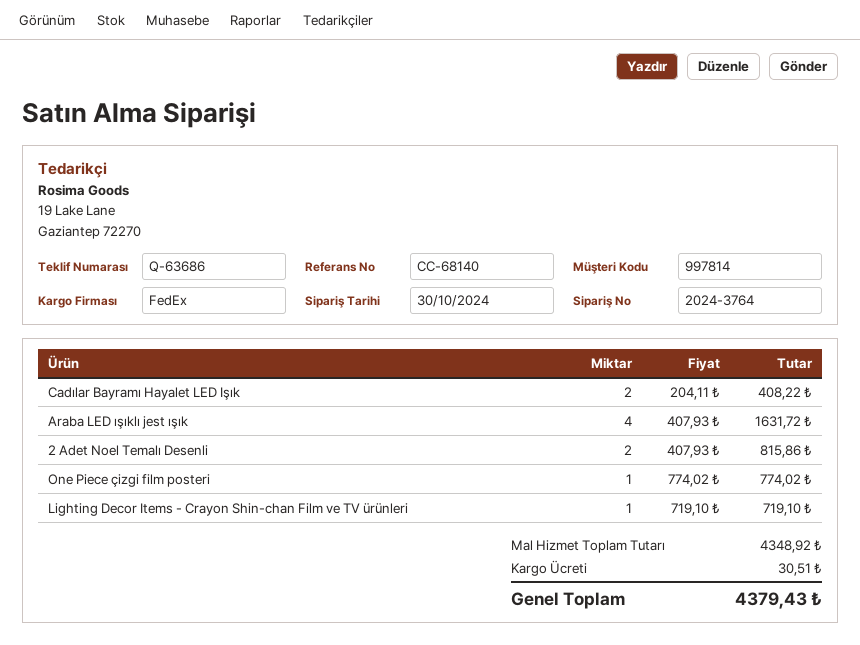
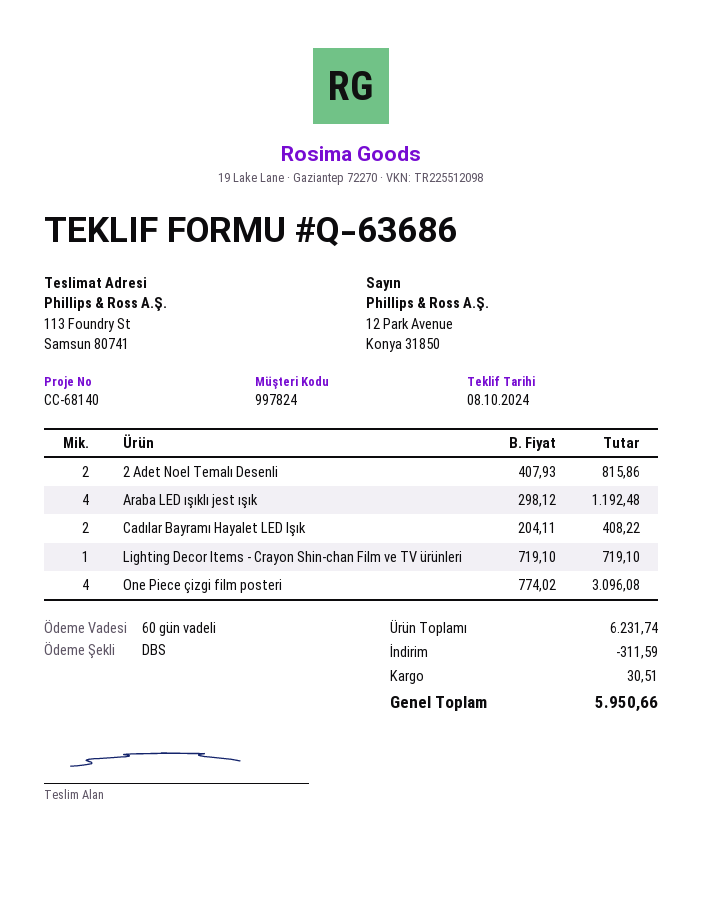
customer number: 997814 -> 997824
Araba LED ışıklı jest ışık: 4 x 407.93 = 1631.72 -> 4 x 298.12 = 1192.48
One Piece çizgi film posteri: 1 x 774.02 = 774.02 -> 4 x 774.02 = 3096.08
subtotal: 4348.92 -> 6231.74
discount: none -> 311.59
total: 4379.43 -> 5950.66

